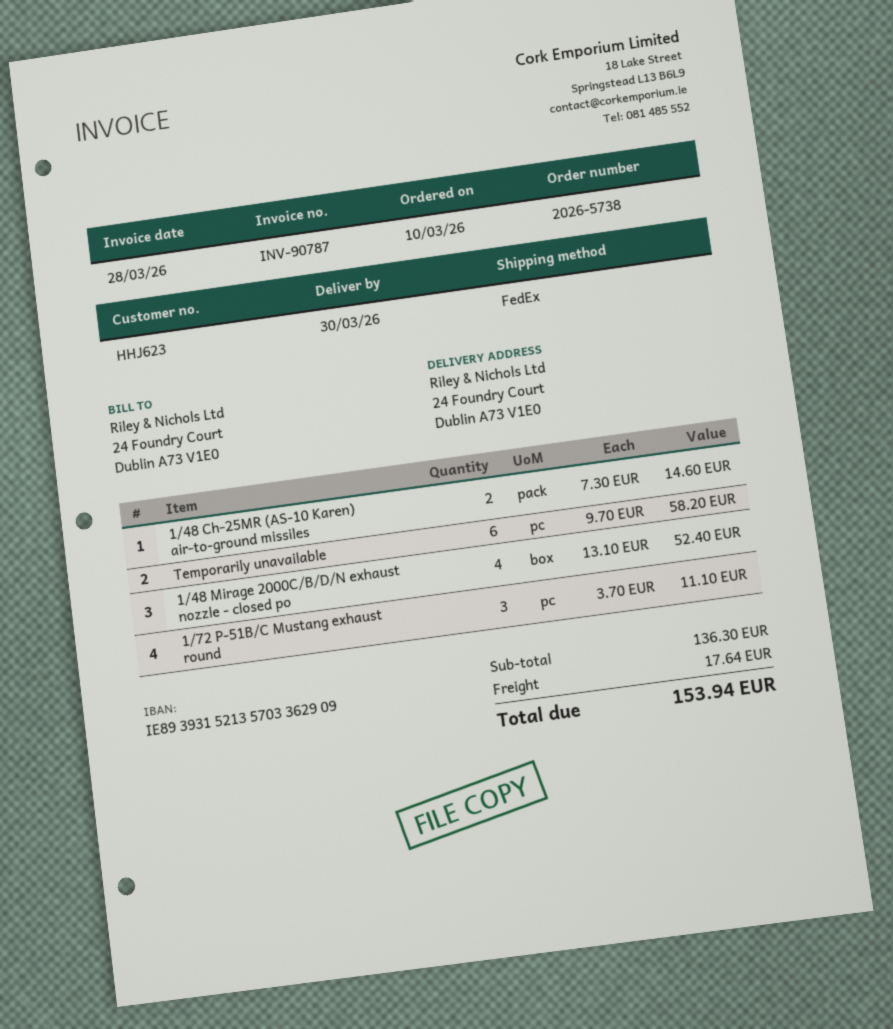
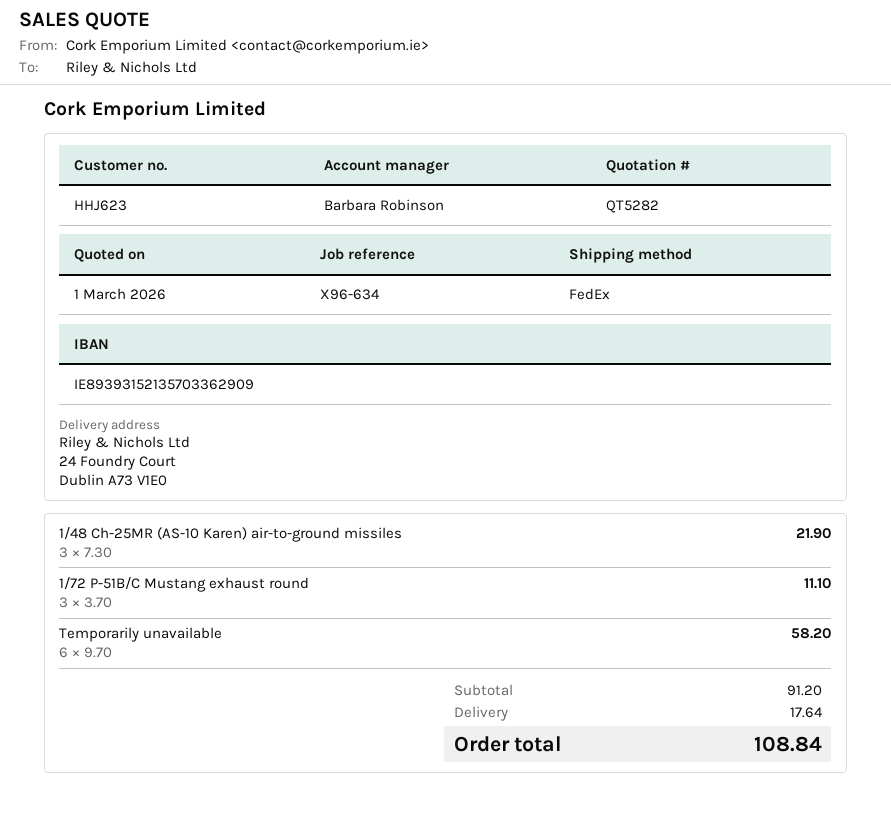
1/48 Ch-25MR (AS-10 Karen) air-to-ground missiles: 2 x 7.30 = 14.60 -> 3 x 7.30 = 21.90
1/48 Mirage 2000C/B/D/N exhaust nozzle - closed po: 4 x 13.10 = 52.40 -> none
subtotal: 136.30 -> 91.20
total: 153.94 -> 108.84

